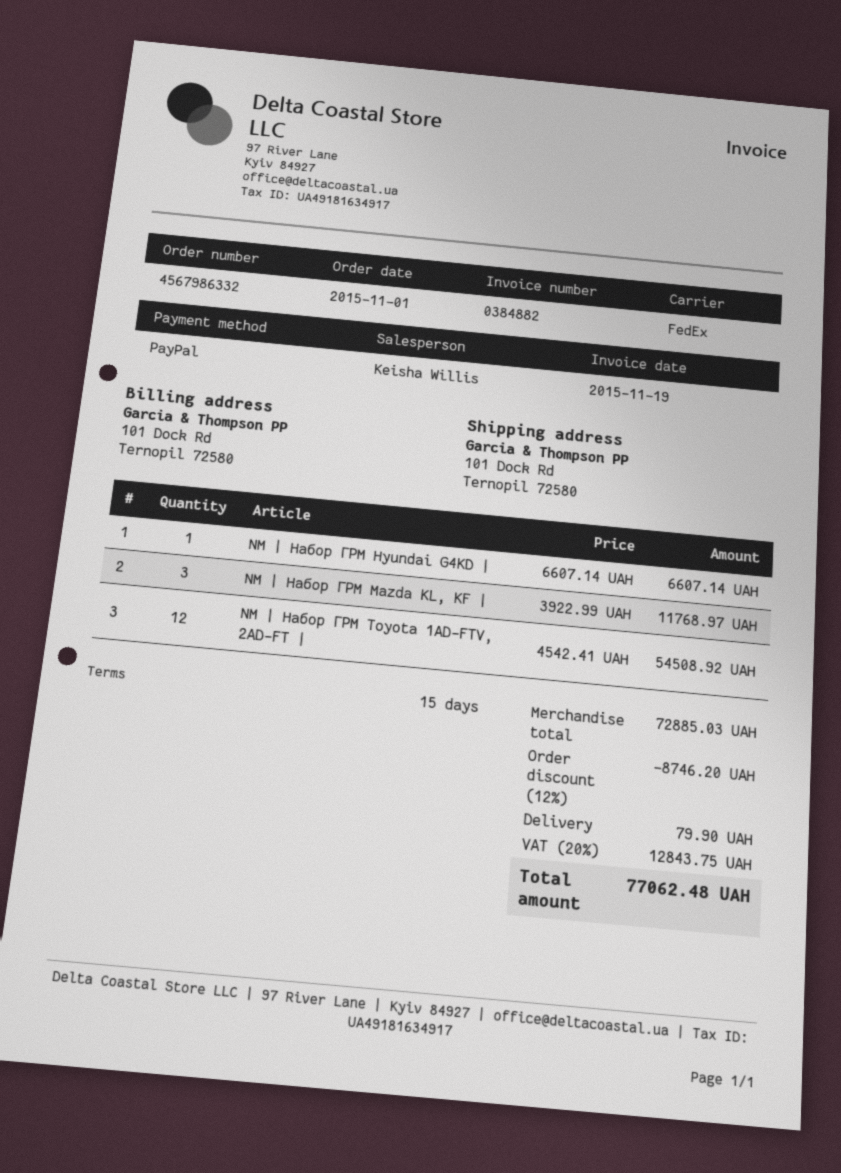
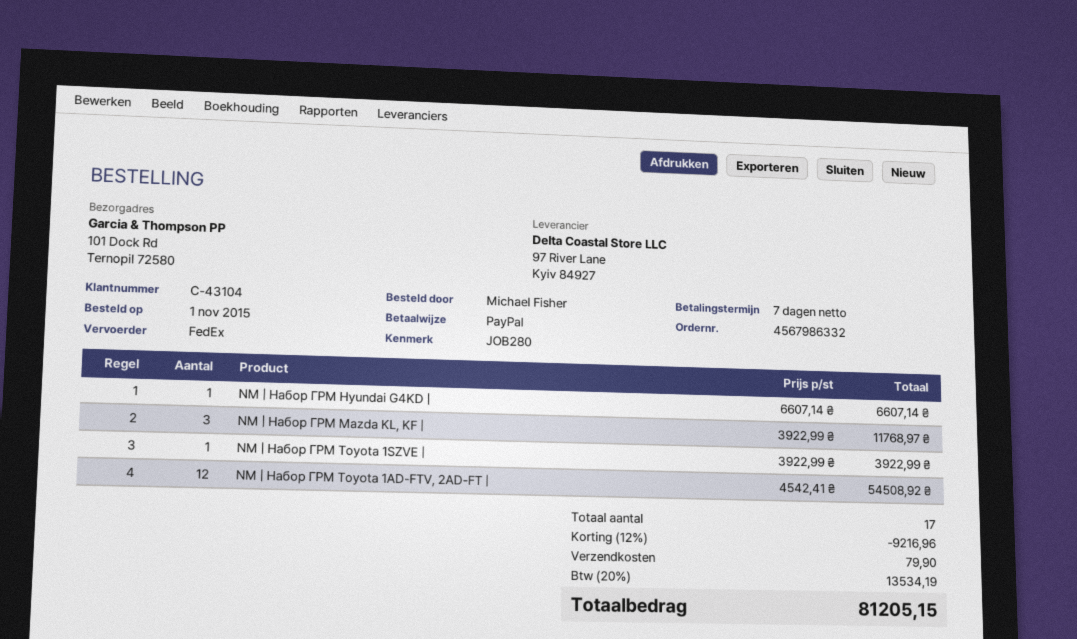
payment terms: 15 days -> 7 days
NM | Набор ГРМ Toyota 1SZVE |: none -> 1 x 3922.99 = 3922.99
discount: 12% = 8746.20 -> 12% = 9216.96
tax: 20% = 12843.75 -> 20% = 13534.19
total: 77062.48 -> 81205.15

